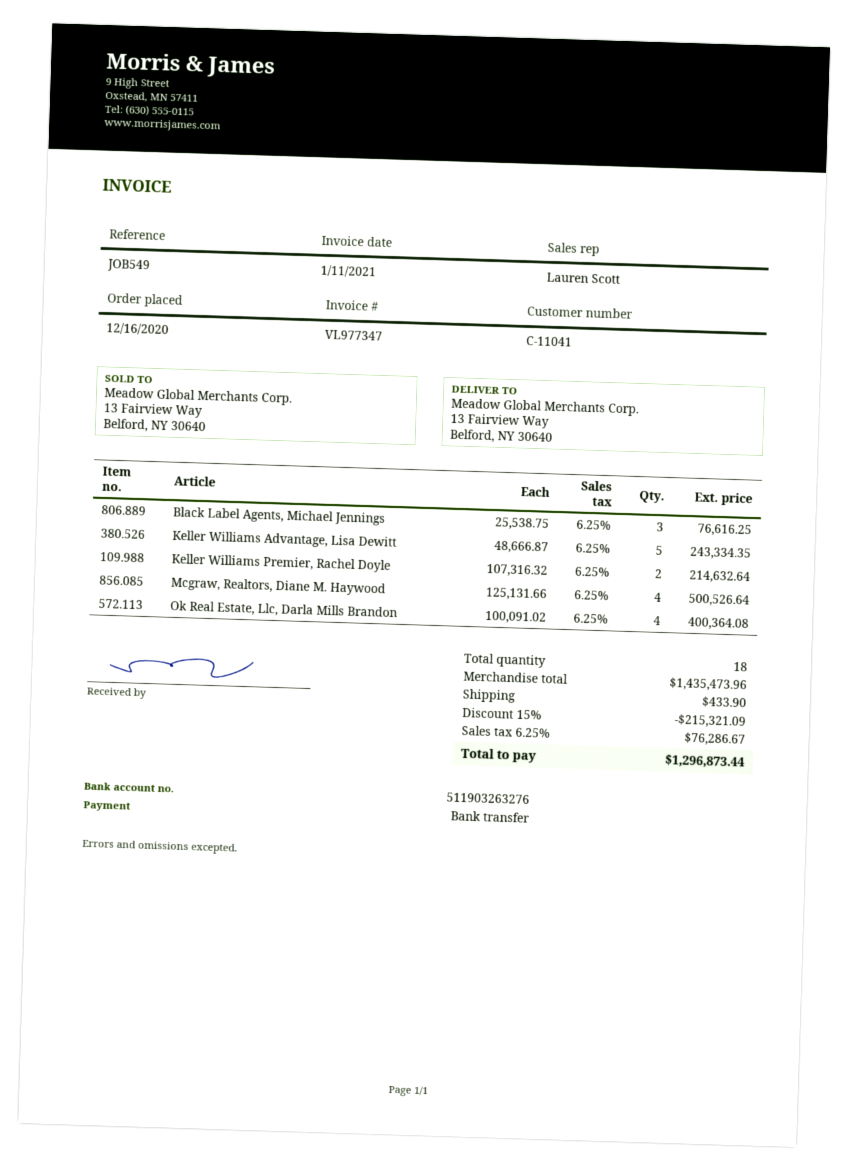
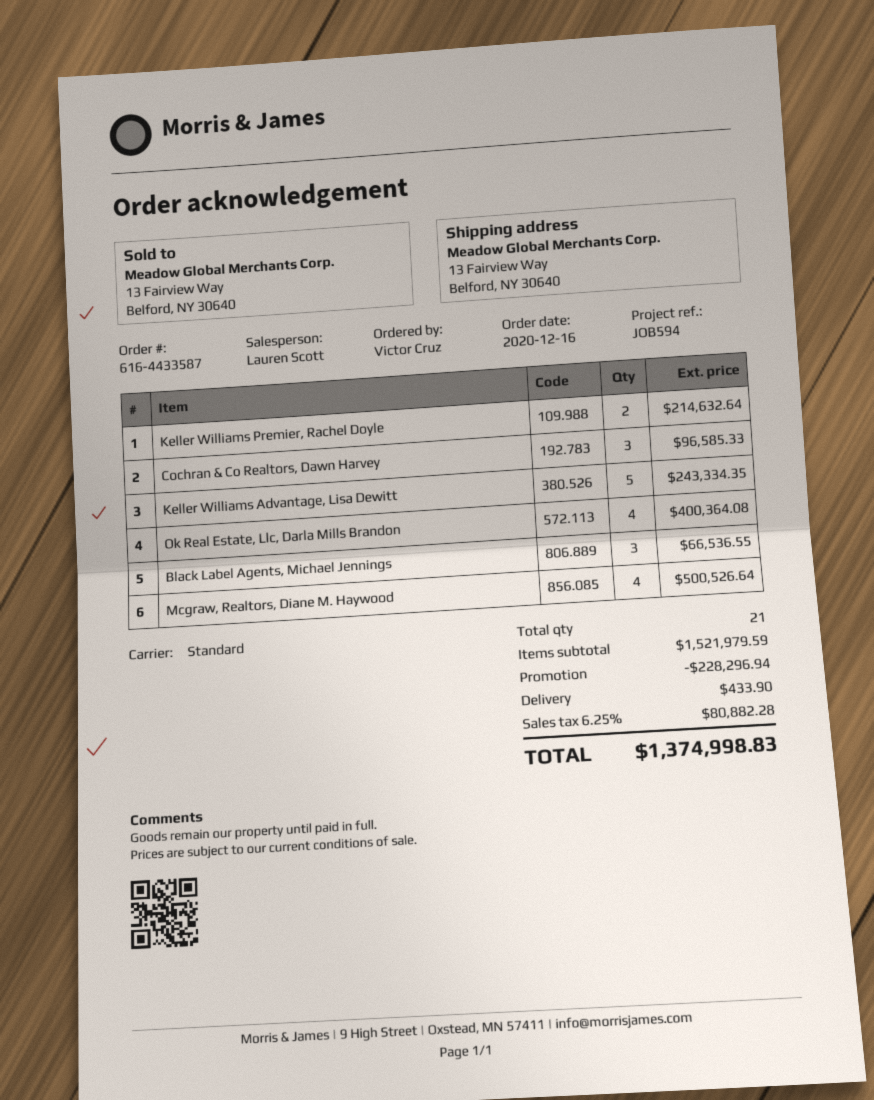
reference: JOB549 -> JOB594
Black Label Agents, Michael Jennings: 3 for 76616.25 -> 3 for 66536.55
Cochran & Co Realtors, Dawn Harvey: none -> 3 for 96585.33
total quantity: 18 -> 21
subtotal: 1435473.96 -> 1521979.59
discount: 215321.09 -> 228296.94
tax: 6.25% = 76286.67 -> 6.25% = 80882.28
total: 1296873.44 -> 1374998.83

